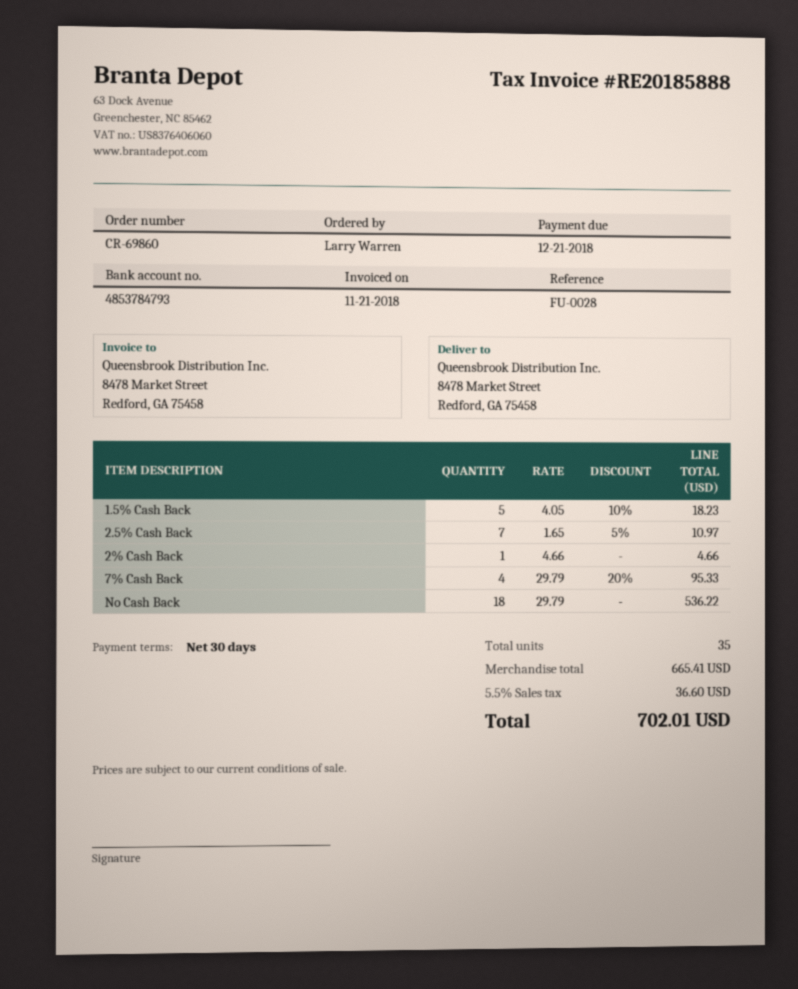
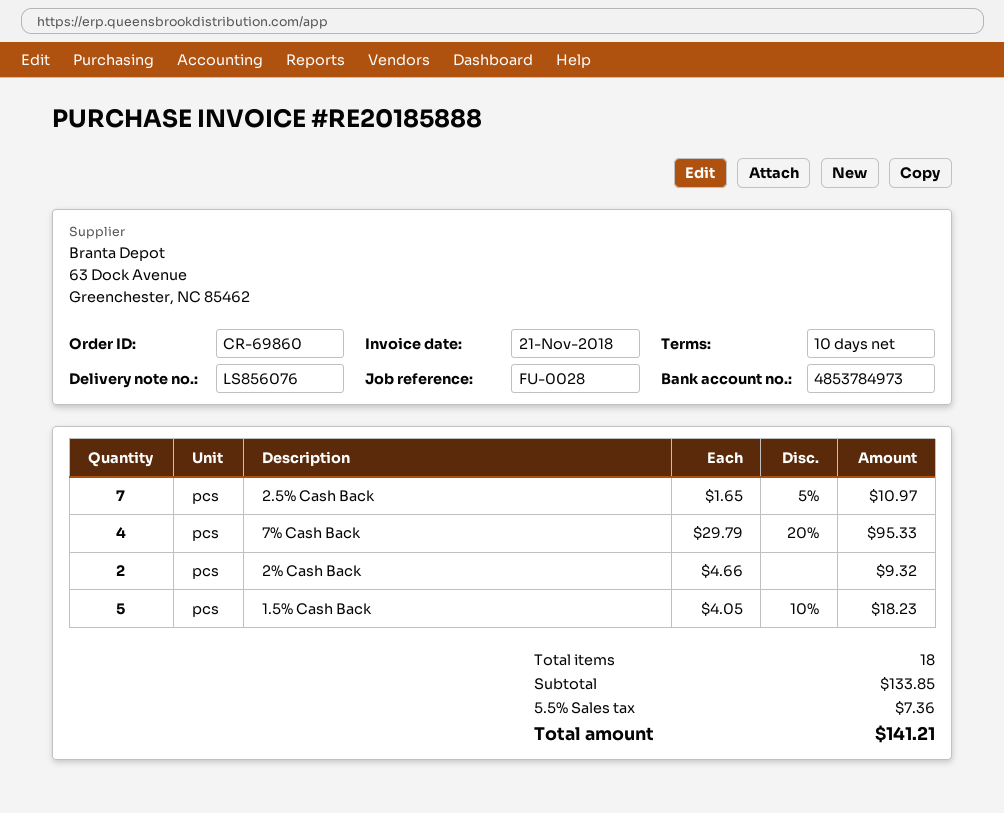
payment terms: 30 days -> 10 days
bank account: 4853784793 -> 4853784973
2% Cash Back: 1 x 4.66 = 4.66 -> 2 x 4.66 = 9.32
No Cash Back: 18 x 29.79 = 536.22 -> none
total quantity: 35 -> 18
subtotal: 665.41 -> 133.85
tax: 5.5% = 36.60 -> 5.5% = 7.36
total: 702.01 -> 141.21

